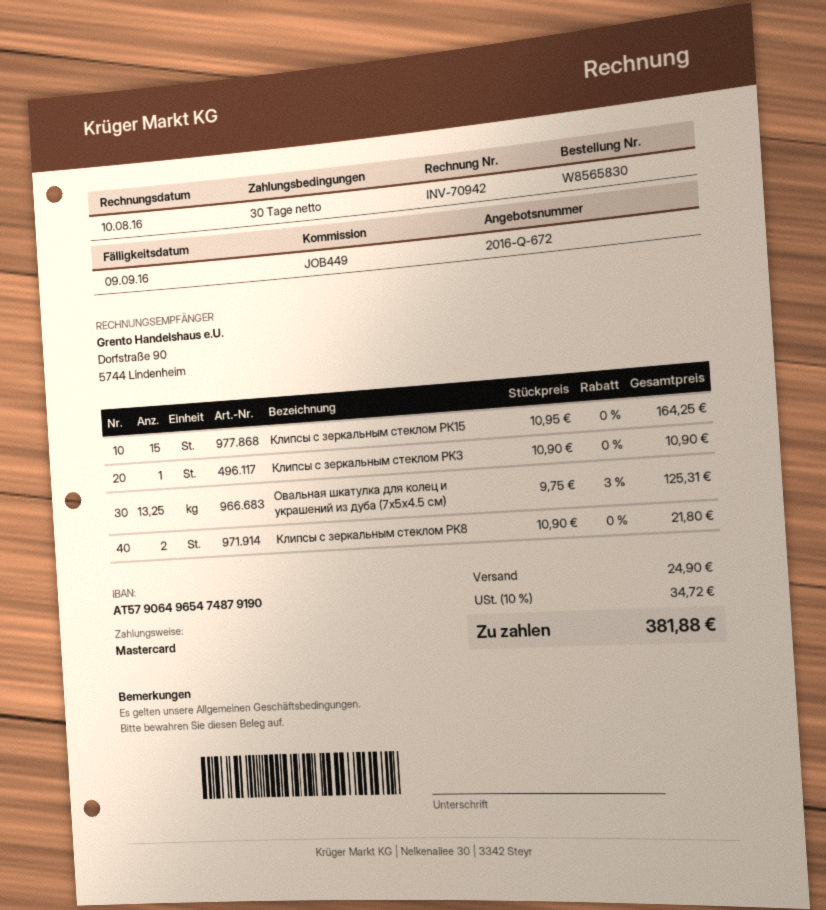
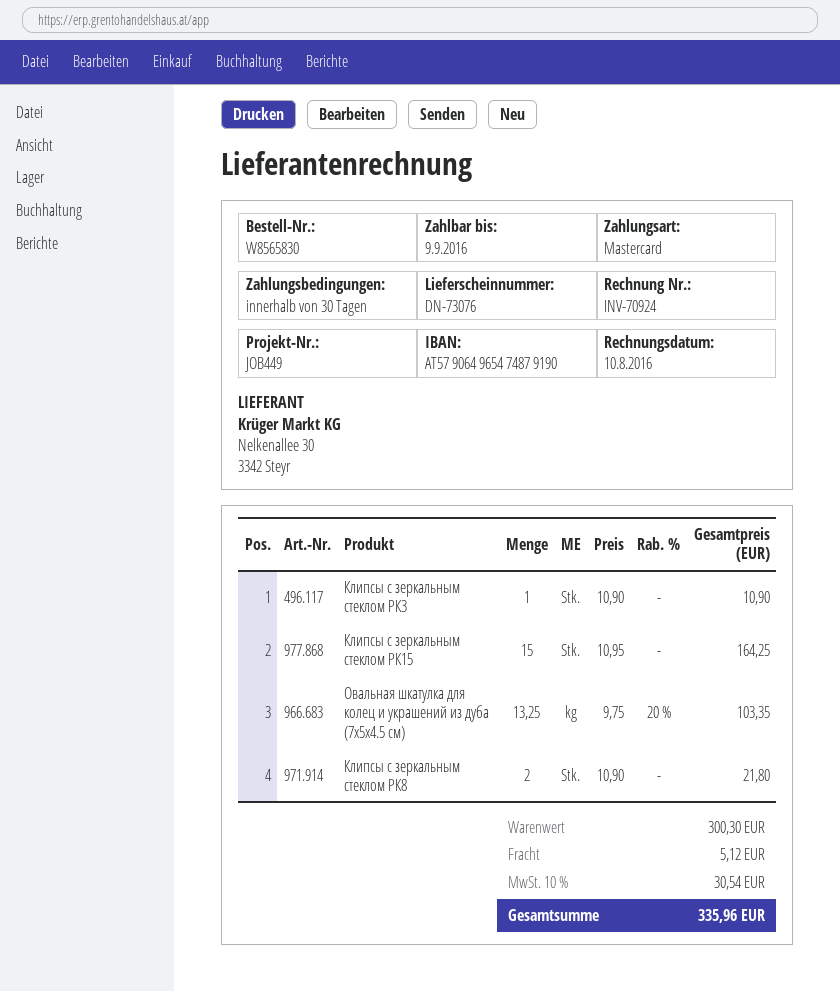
invoice number: INV-70942 -> INV-70924
Овальная шкатулка для колец и украшений из дуба (7x5x4.5 см): 13.25 x 9.75 - 3% = 125.31 -> 13.25 x 9.75 - 20% = 103.35
shipping: 24.90 -> 5.12
tax: 10% = 34.72 -> 10% = 30.54
total: 381.88 -> 335.96

